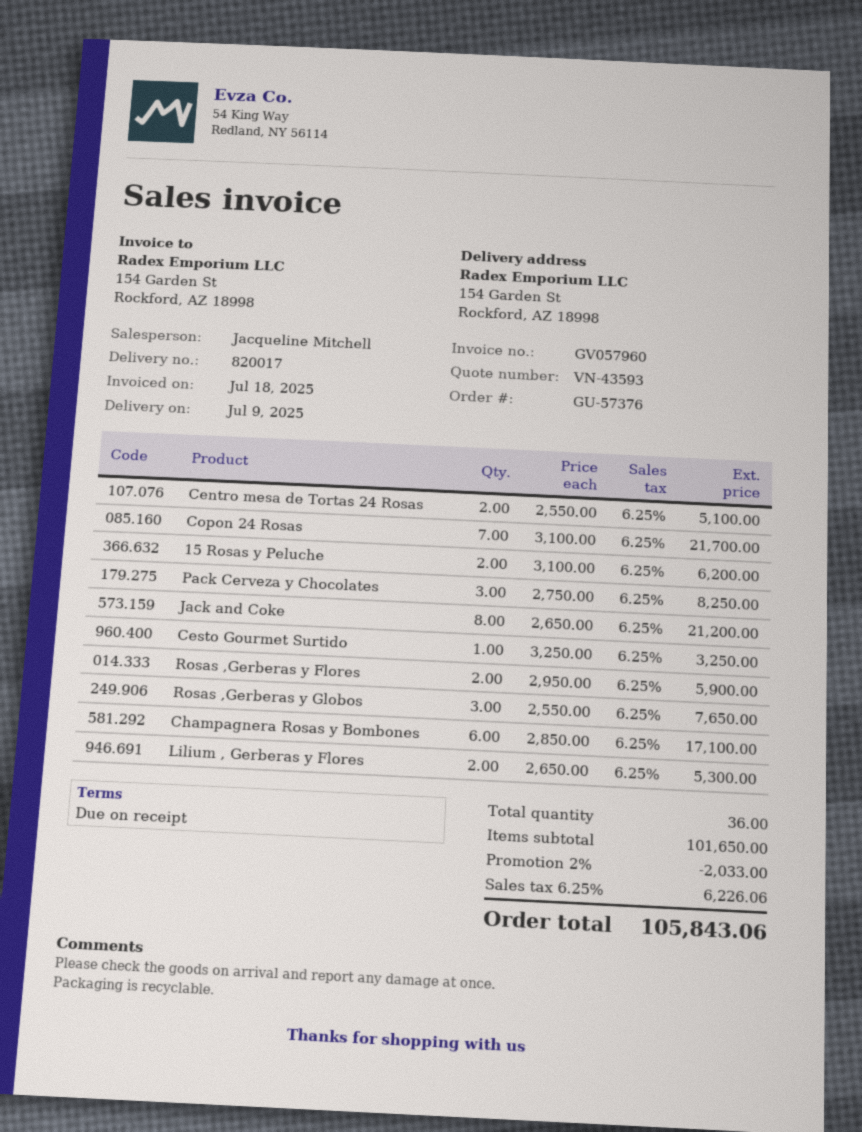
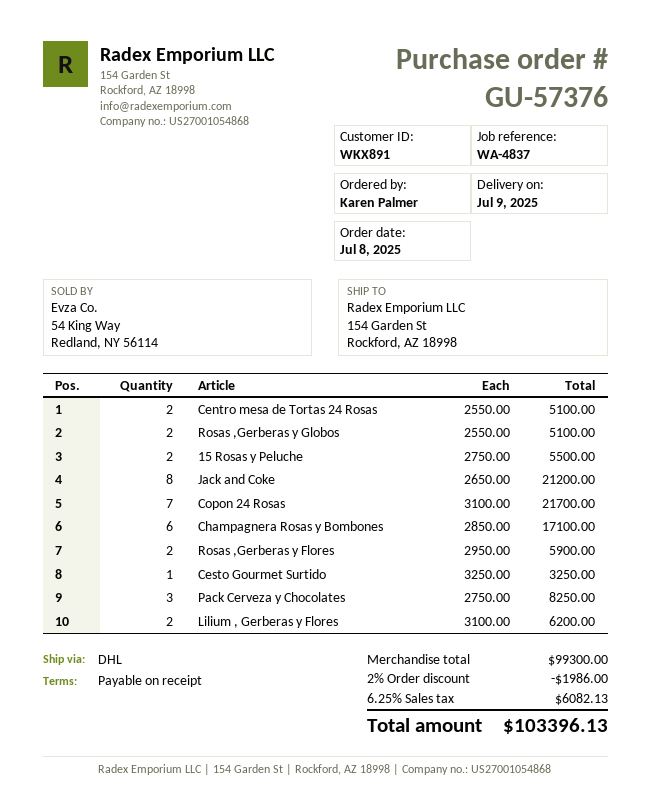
15 Rosas y Peluche: 2 x 3100.00 = 6200.00 -> 2 x 2750.00 = 5500.00
Rosas ,Gerberas y Globos: 3 x 2550.00 = 7650.00 -> 2 x 2550.00 = 5100.00
Lilium , Gerberas y Flores: 2 x 2650.00 = 5300.00 -> 2 x 3100.00 = 6200.00
subtotal: 101650.00 -> 99300.00
discount: 2% = 2033.00 -> 2% = 1986.00
tax: 6.25% = 6226.06 -> 6.25% = 6082.13
total: 105843.06 -> 103396.13

